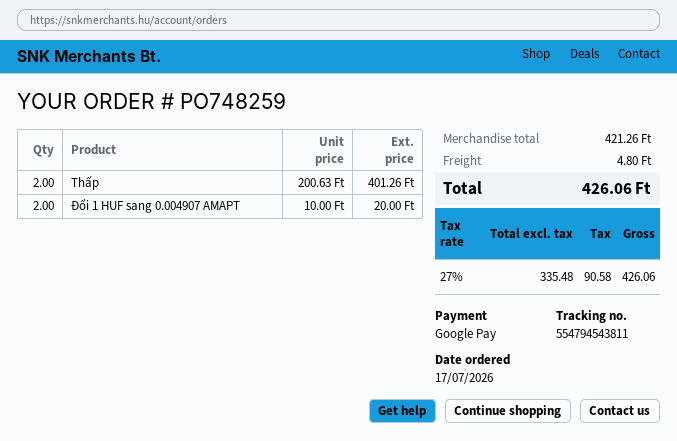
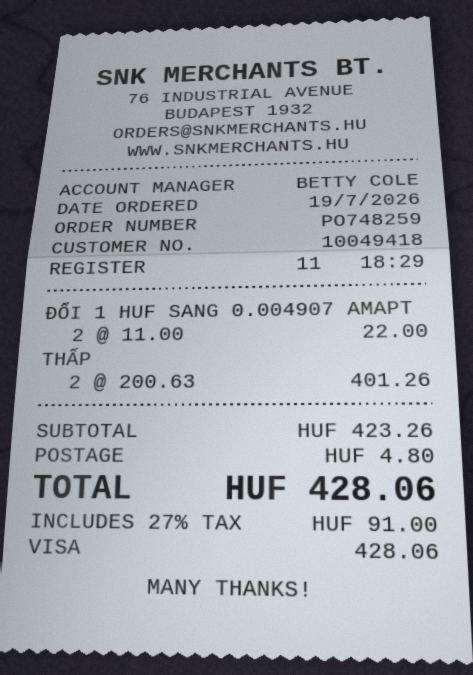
order date: 2026-07-17 -> 2026-07-19
payment method: Google Pay -> Visa
Đổi 1 HUF sang 0.004907 AMAPT: 2 x 10.00 = 20.00 -> 2 x 11.00 = 22.00
subtotal: 421.26 -> 423.26
tax: 27% = 90.58 -> 27% = 91.00
total: 426.06 -> 428.06

